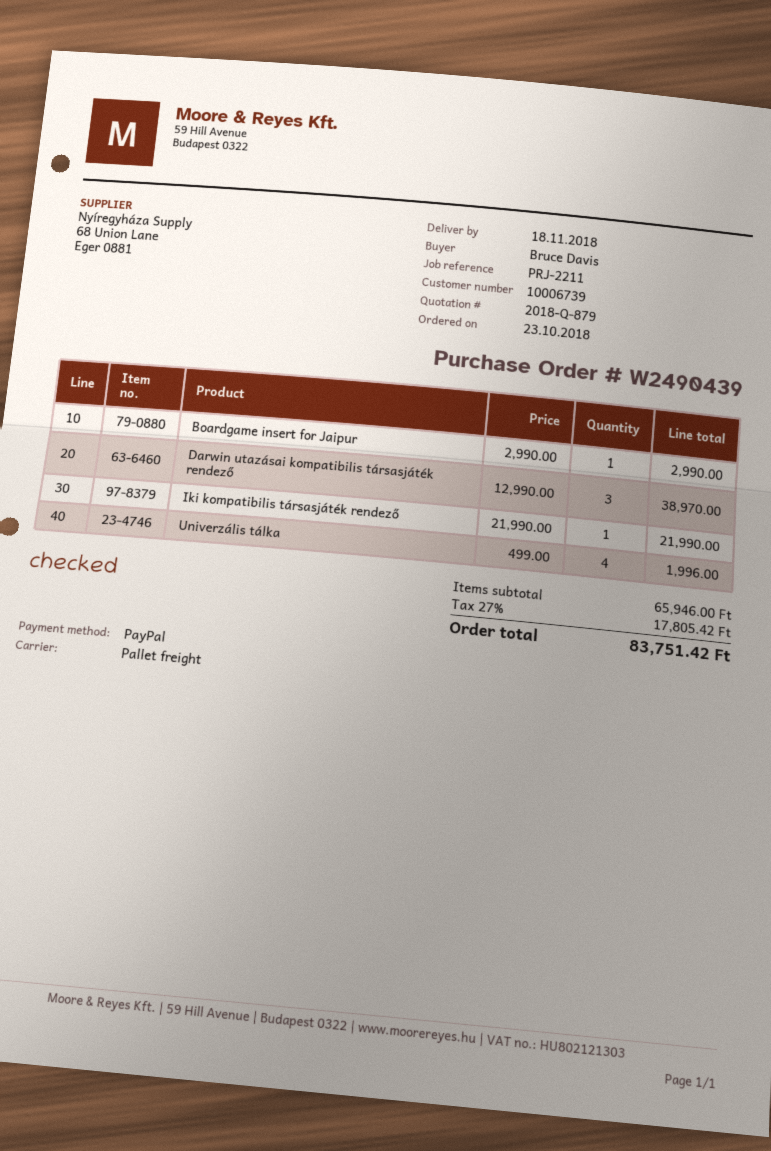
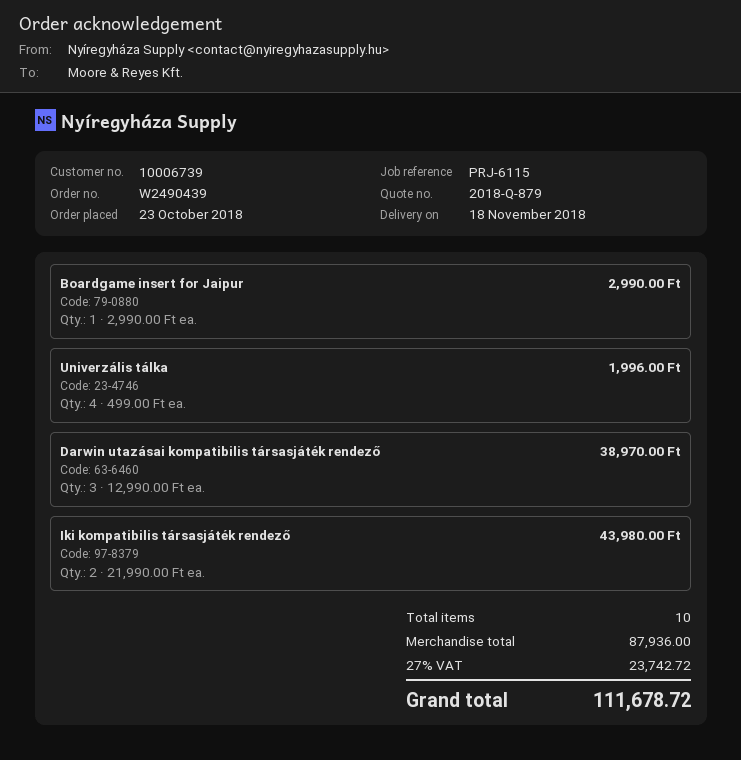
reference: PRJ-2211 -> PRJ-6115
Iki kompatibilis társasjáték rendező: 1 x 21990.00 = 21990.00 -> 2 x 21990.00 = 43980.00
subtotal: 65946.00 -> 87936.00
tax: 27% = 17805.42 -> 27% = 23742.72
total: 83751.42 -> 111678.72

